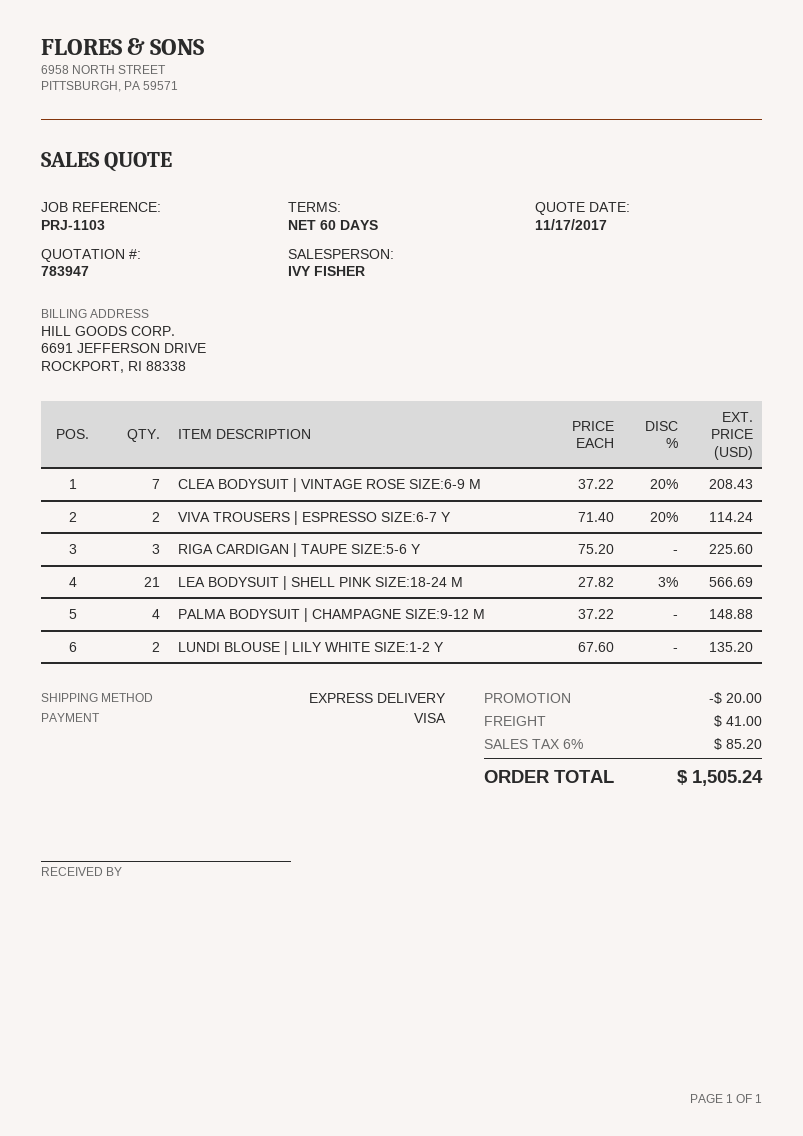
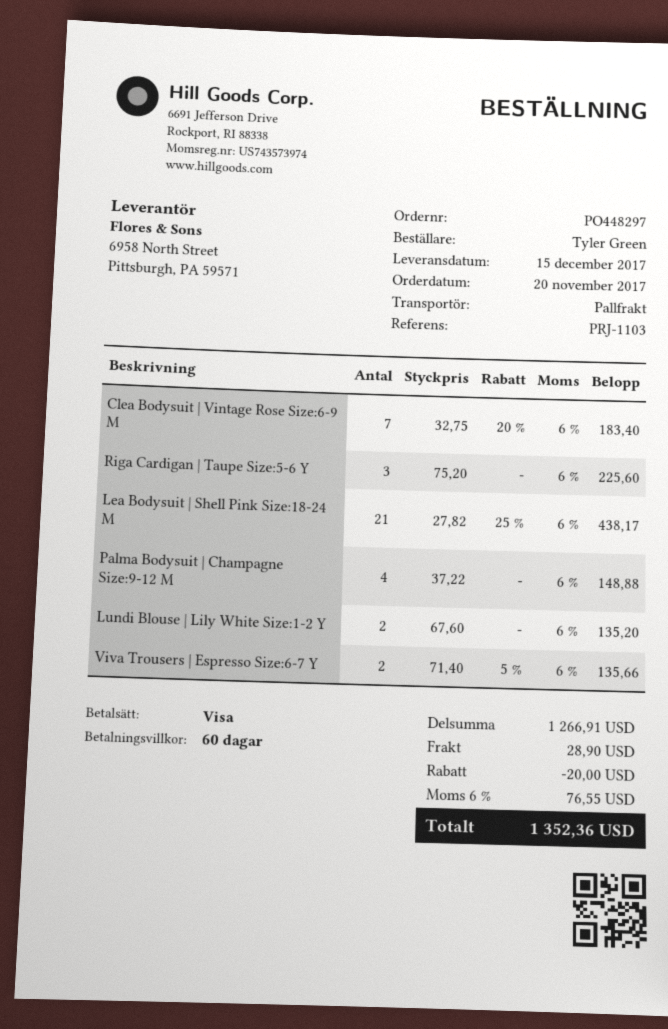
shipping method: express -> pallet freight
CLEA BODYSUIT | VINTAGE ROSE SIZE:6-9 M: 7 x 37.22 - 20% = 208.43 -> 7 x 32.75 - 20% = 183.40
VIVA TROUSERS | ESPRESSO SIZE:6-7 Y: 2 x 71.40 - 20% = 114.24 -> 2 x 71.40 - 5% = 135.66
LEA BODYSUIT | SHELL PINK SIZE:18-24 M: 21 x 27.82 - 3% = 566.69 -> 21 x 27.82 - 25% = 438.17
shipping: 41.00 -> 28.90
tax: 6% = 85.20 -> 6% = 76.55
total: 1505.24 -> 1352.36

